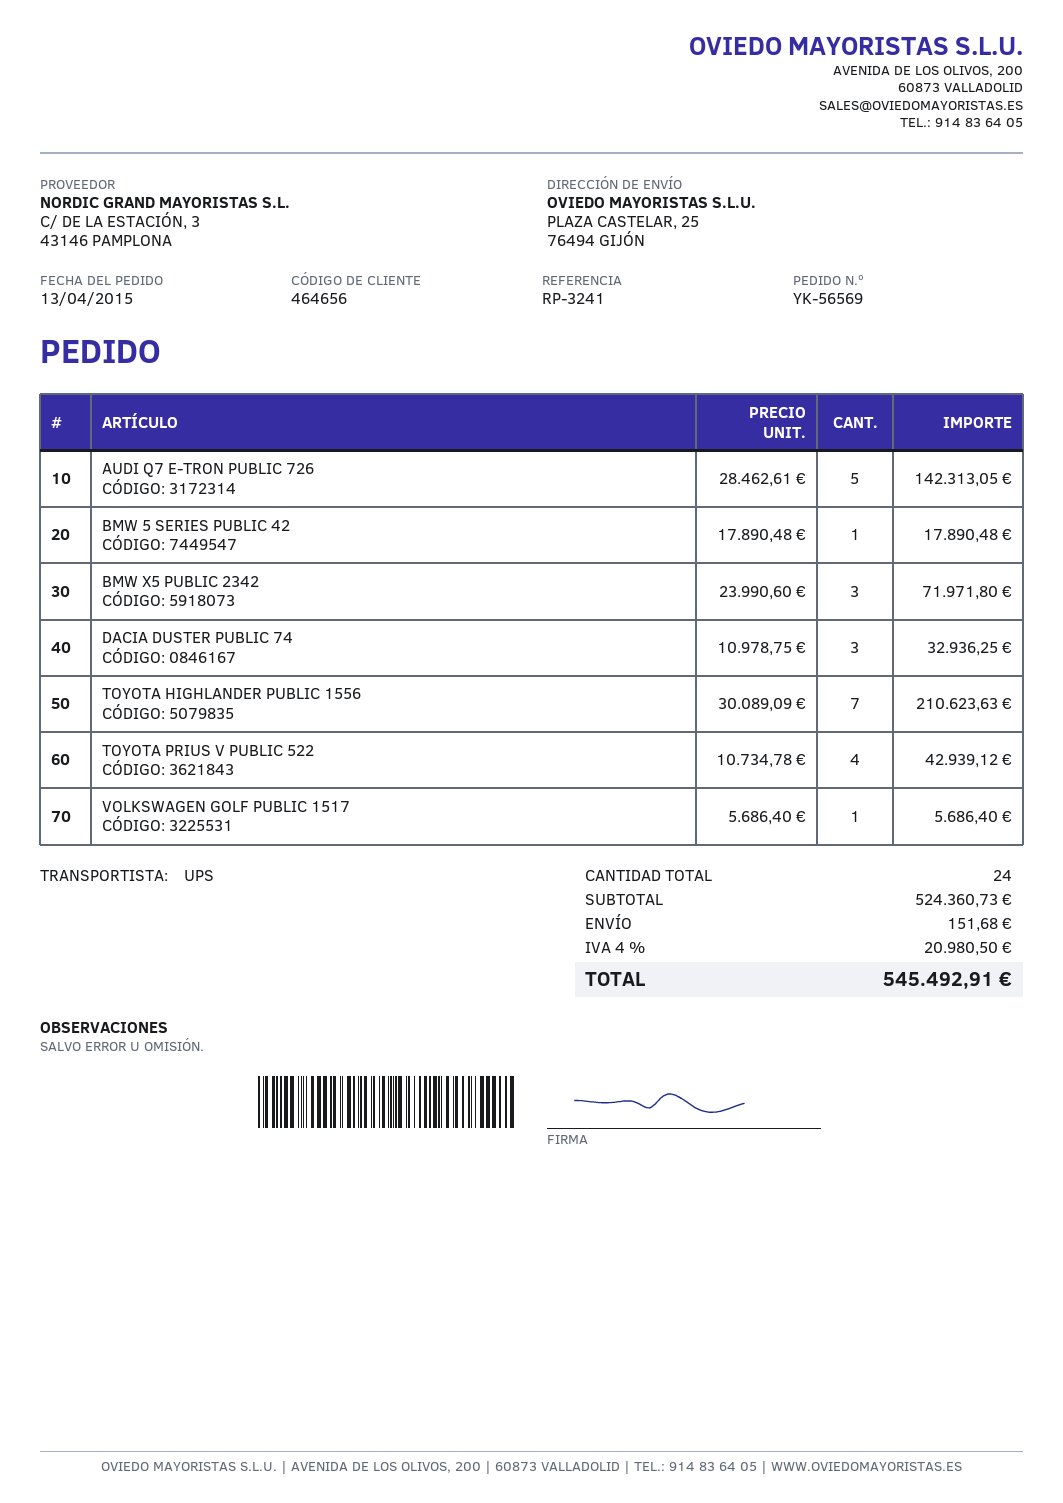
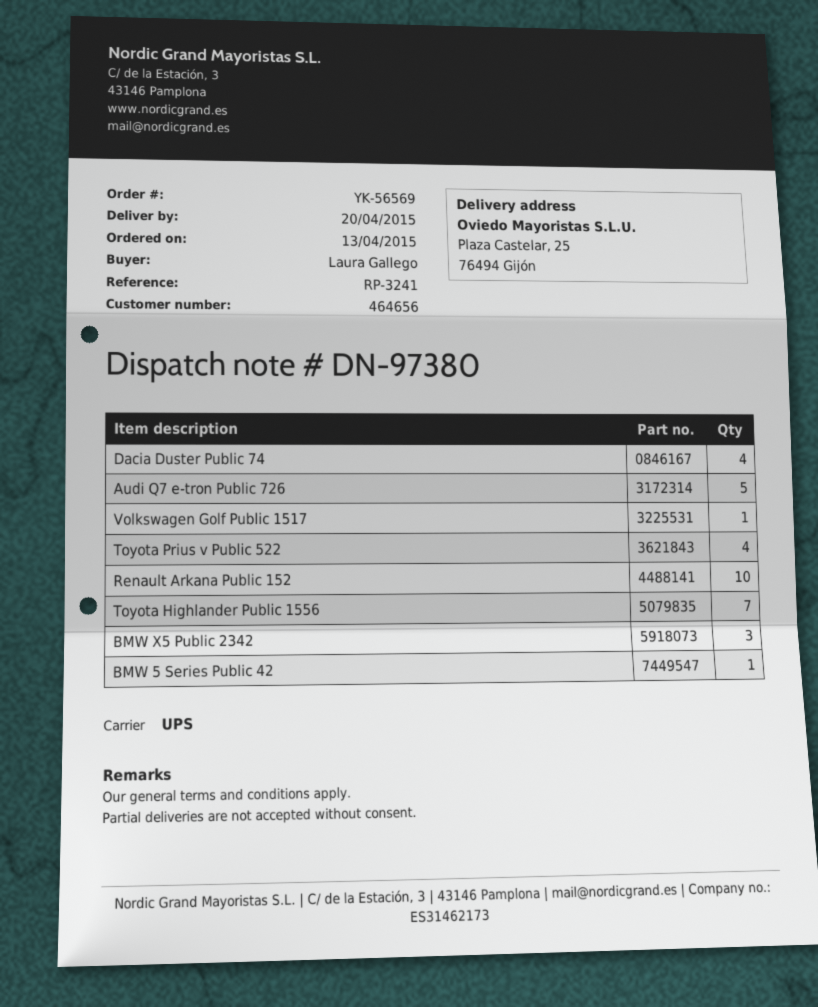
DACIA DUSTER PUBLIC 74: 3 -> 4
Renault Arkana Public 152: none -> 10

